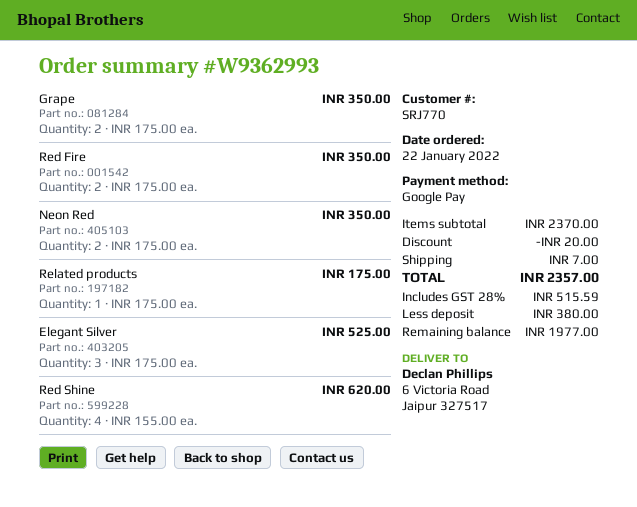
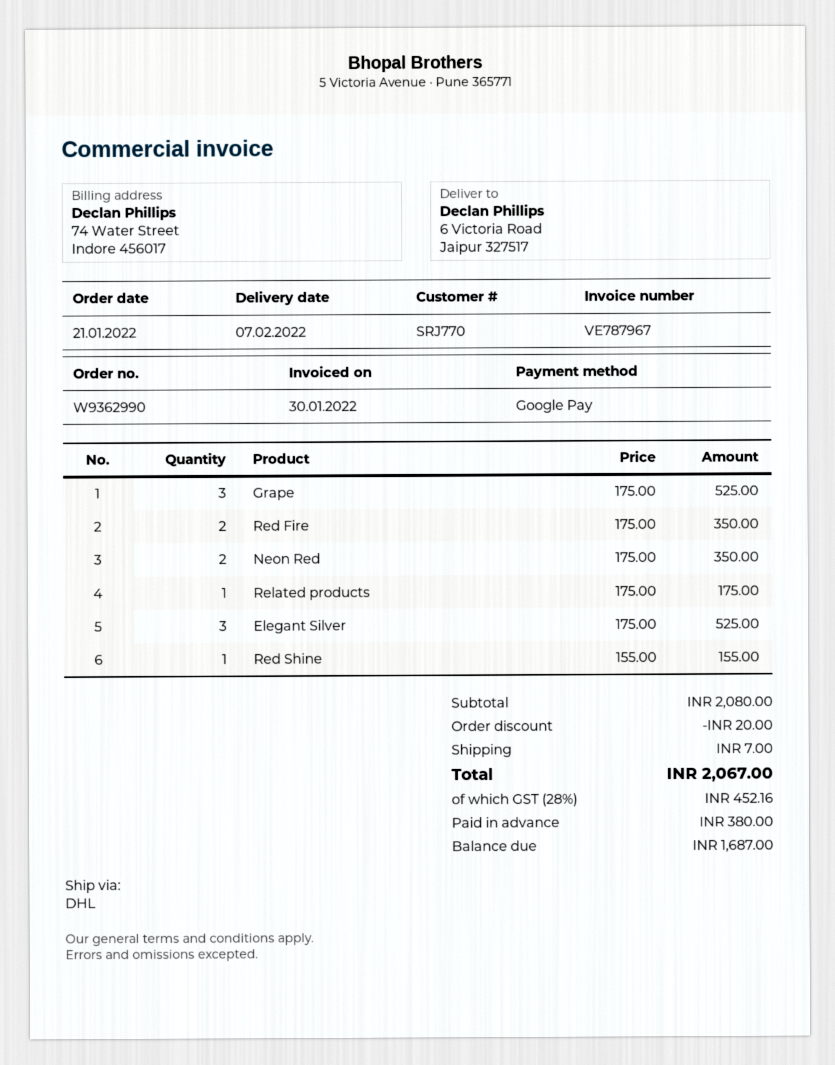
order number: W9362993 -> W9362990
order date: 2022-01-22 -> 2022-01-21
Grape: 2 x 175.00 = 350.00 -> 3 x 175.00 = 525.00
Red Shine: 4 x 155.00 = 620.00 -> 1 x 155.00 = 155.00
subtotal: 2370.00 -> 2080.00
tax: 28% = 515.59 -> 28% = 452.16
total: 2357.00 -> 2067.00
balance: 1977.00 -> 1687.00

